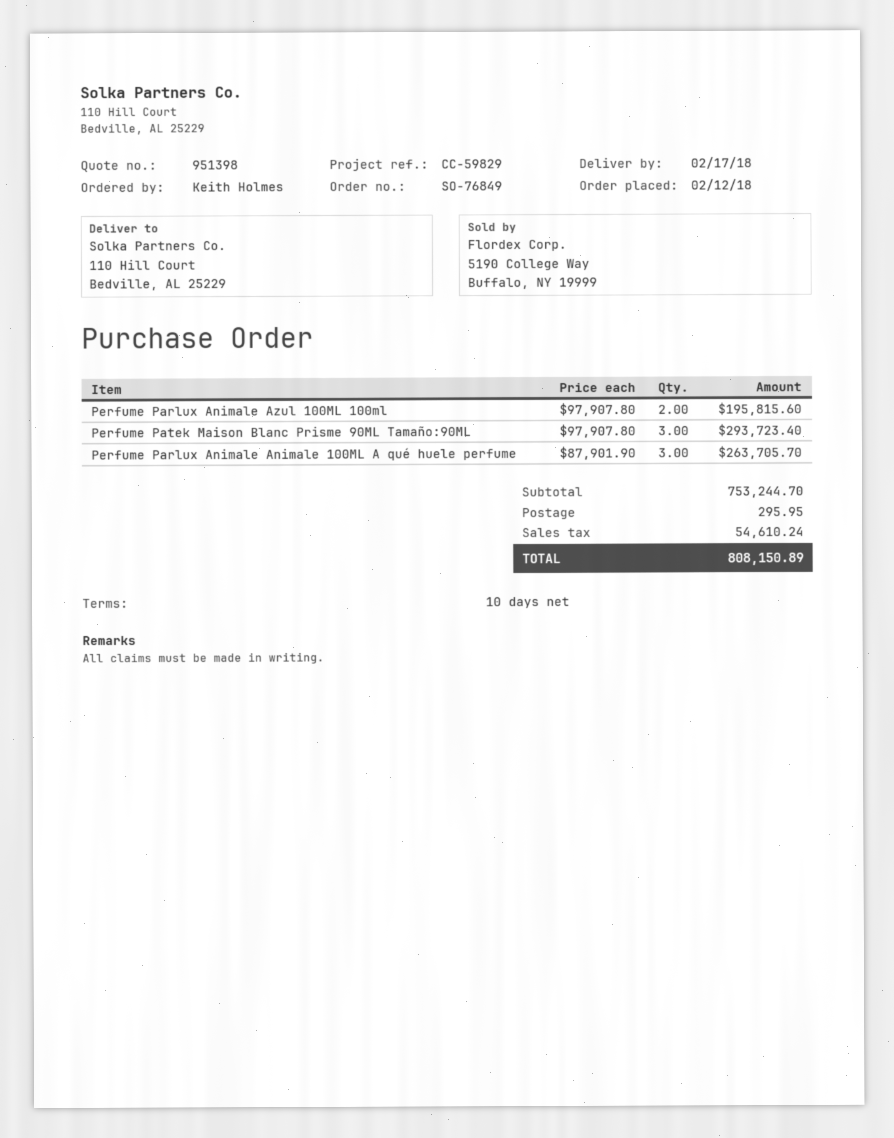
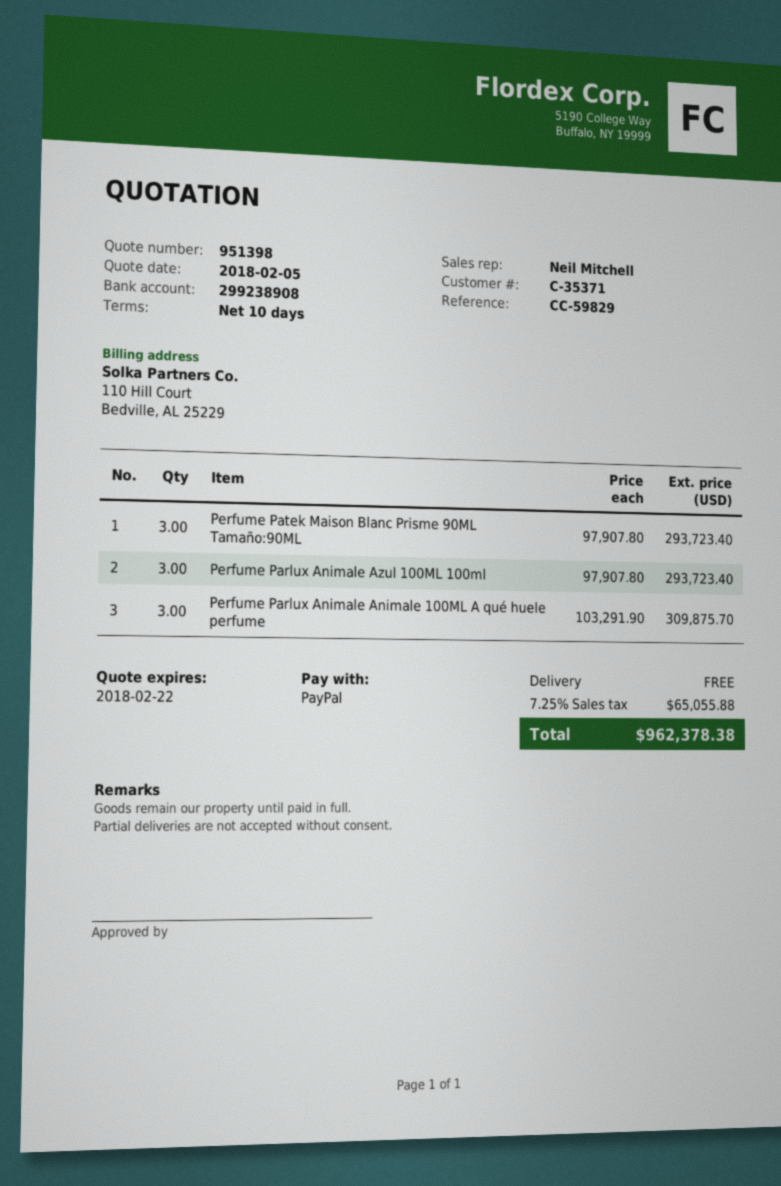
Perfume Parlux Animale Azul 100ML 100ml: 2 x 97907.80 = 195815.60 -> 3 x 97907.80 = 293723.40
Perfume Parlux Animale Animale 100ML A qué huele perfume: 3 x 87901.90 = 263705.70 -> 3 x 103291.90 = 309875.70
shipping: 295.95 -> 0.00
tax: 54610.24 -> 65055.88
total: 808150.89 -> 962378.38

